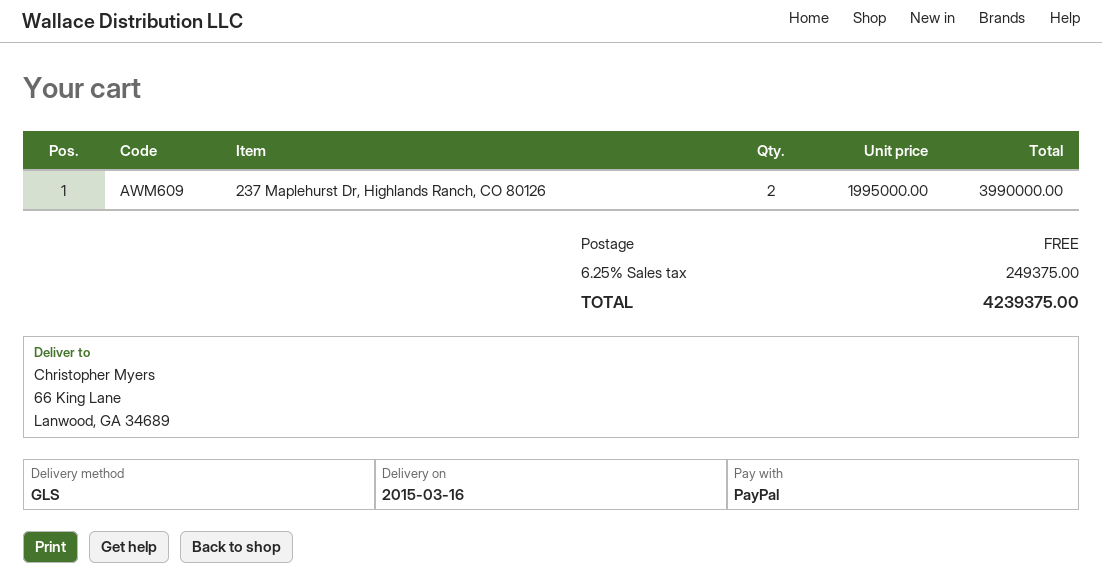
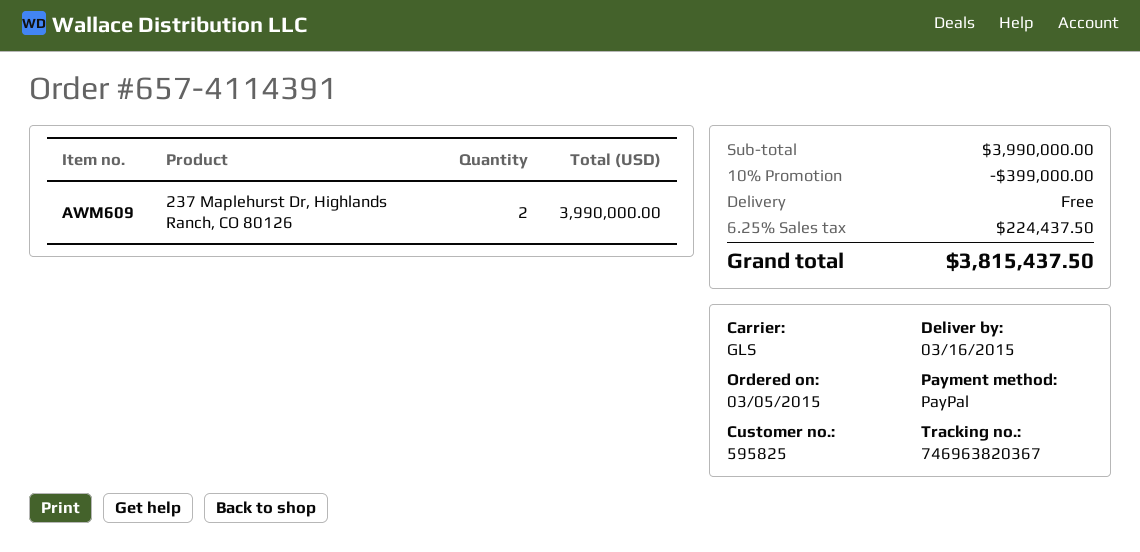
discount: none -> 10% = 399000.00
tax: 6.25% = 249375.00 -> 6.25% = 224437.50
total: 4239375.00 -> 3815437.50

